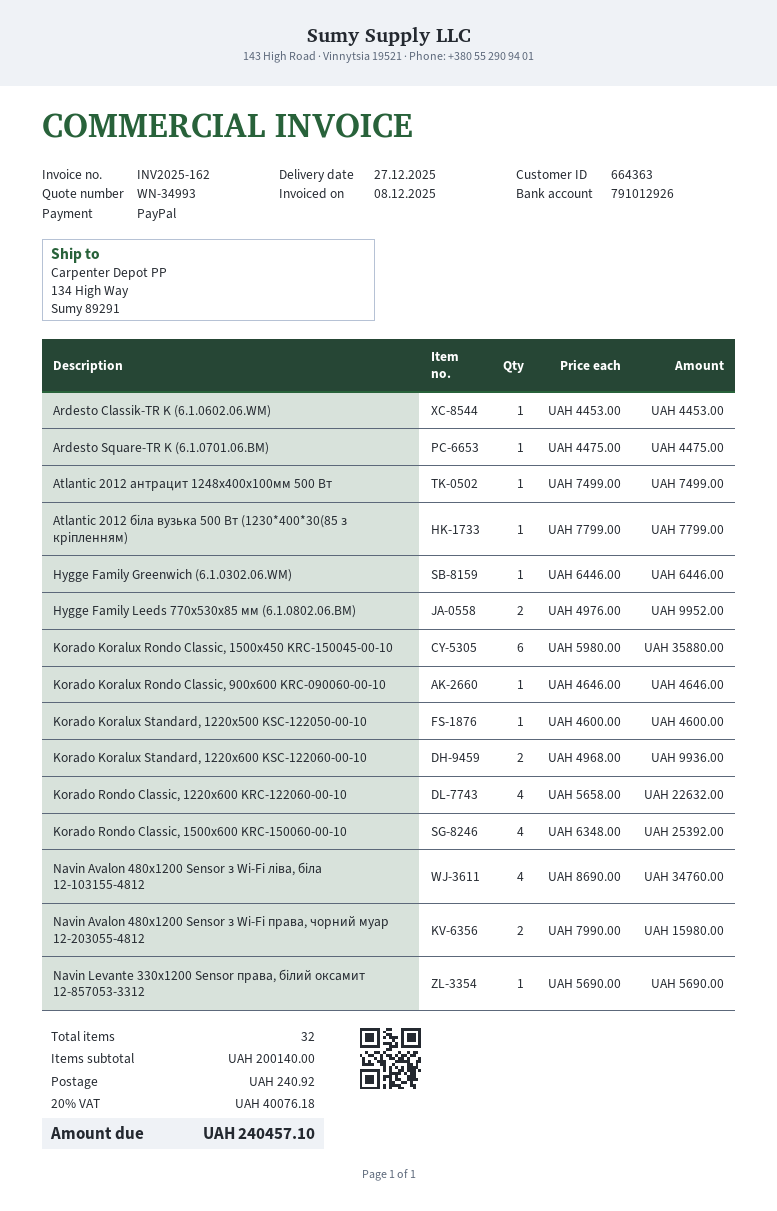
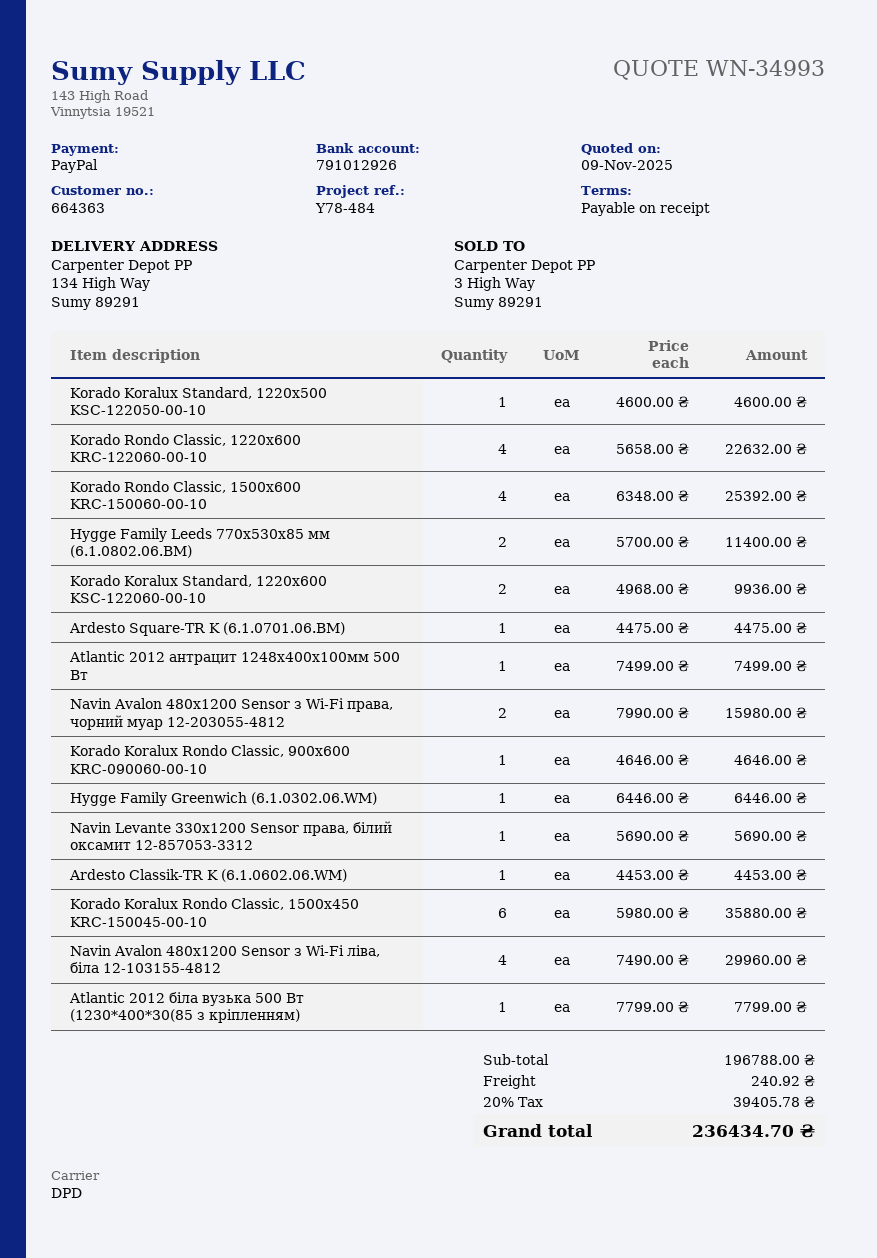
Hygge Family Leeds 770х530х85 мм (6.1.0802.06.BM): 2 x 4976.00 = 9952.00 -> 2 x 5700.00 = 11400.00
Navin Avalon 480х1200 Sensor з Wi-Fi ліва, біла 12-103155-4812: 4 x 8690.00 = 34760.00 -> 4 x 7490.00 = 29960.00
subtotal: 200140.00 -> 196788.00
tax: 20% = 40076.18 -> 20% = 39405.78
total: 240457.10 -> 236434.70

